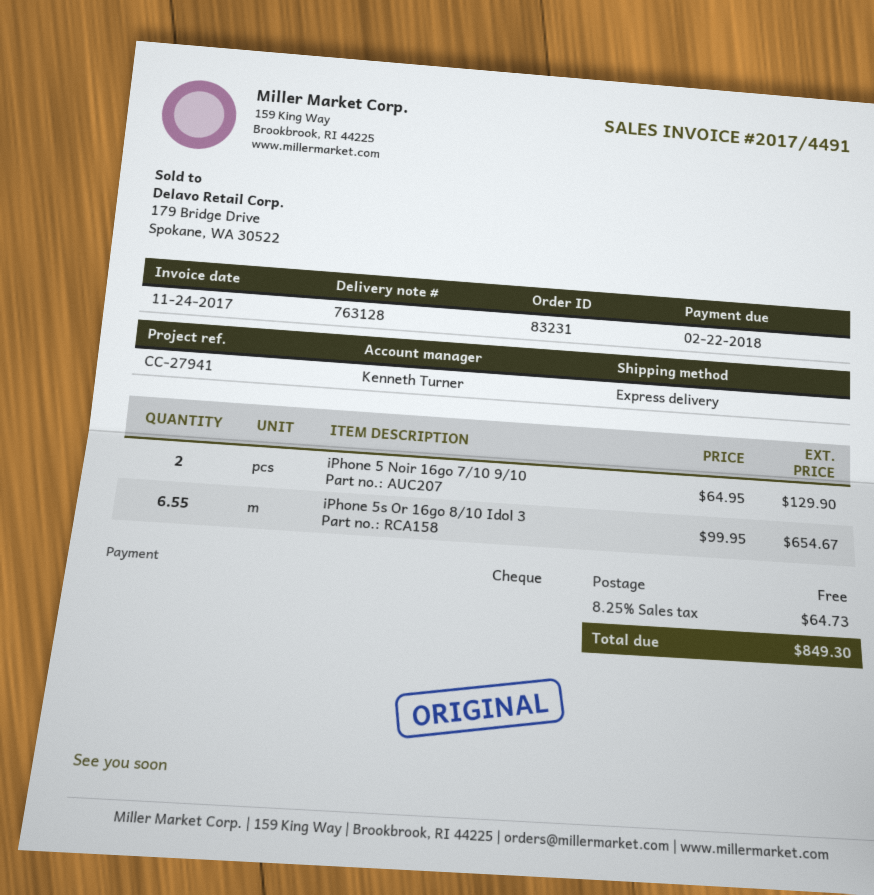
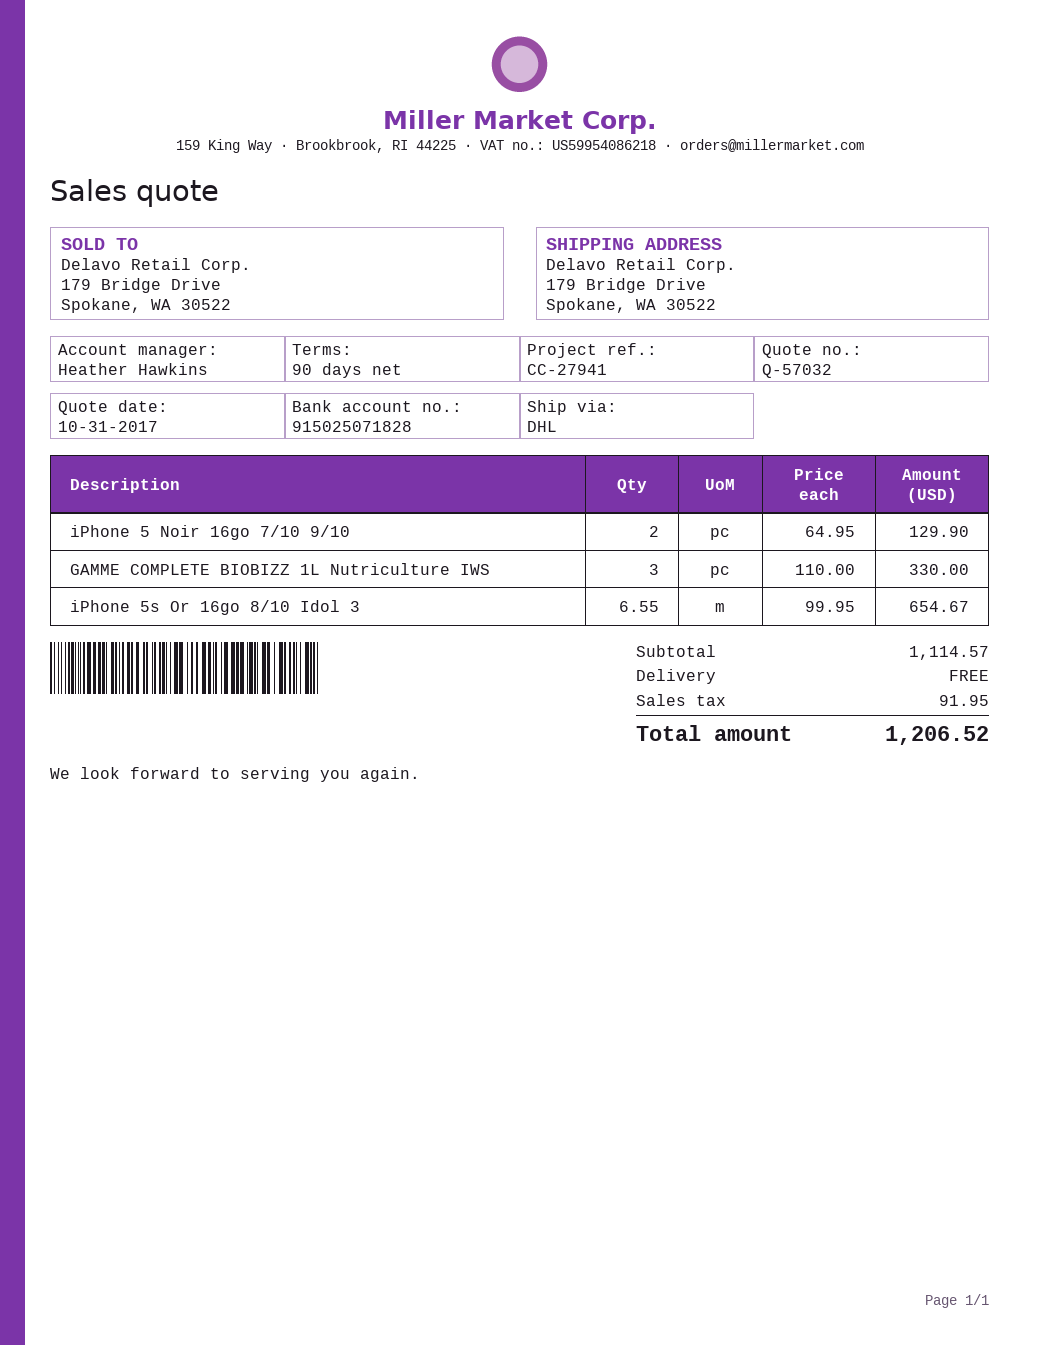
sales rep: Kenneth Turner -> Heather Hawkins
shipping method: express -> DHL
GAMME COMPLETE BIOBIZZ 1L Nutriculture IWS: none -> 3 x 110.00 = 330.00
tax: 64.73 -> 91.95
total: 849.30 -> 1206.52

